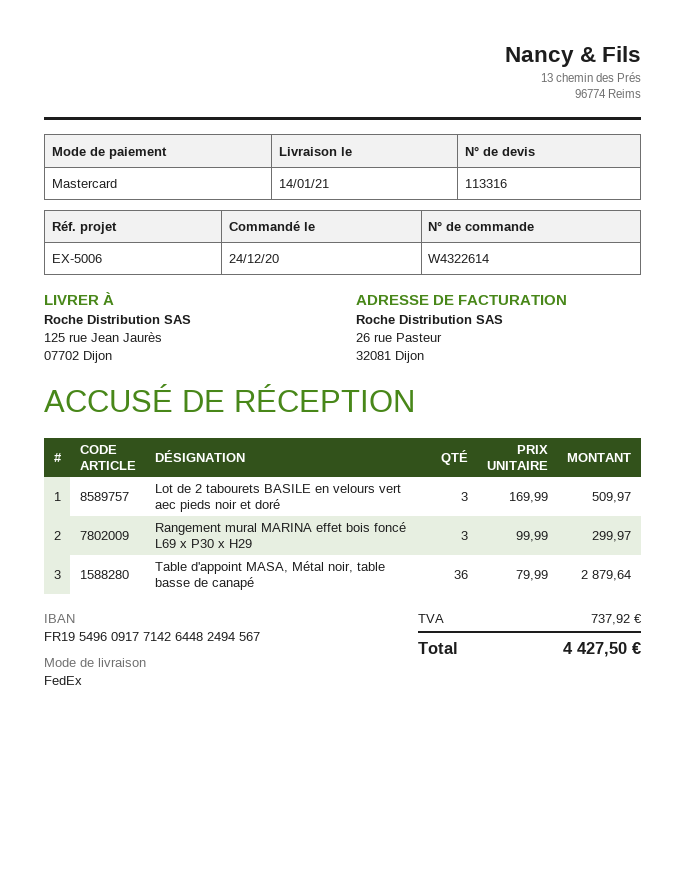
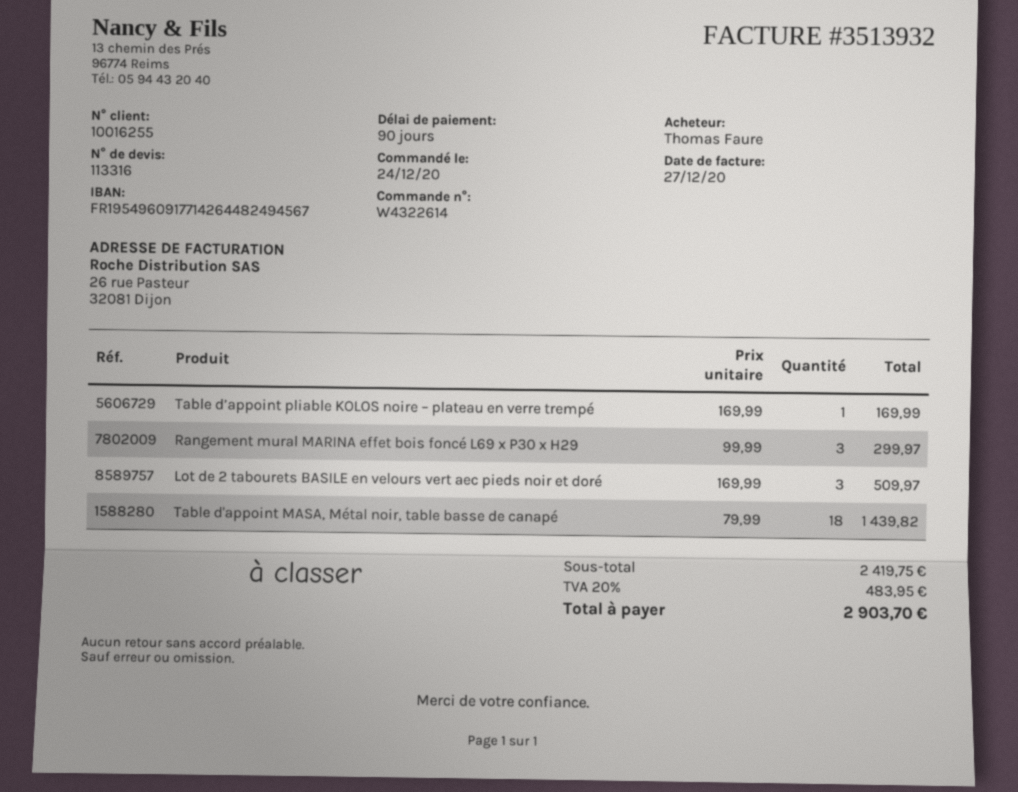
Table d'appoint MASA, Métal noir, table basse de canapé: 36 x 79.99 = 2879.64 -> 18 x 79.99 = 1439.82
Table d’appoint pliable KOLOS noire – plateau en verre trempé: none -> 1 x 169.99 = 169.99
tax: 737.92 -> 483.95
total: 4427.50 -> 2903.70

